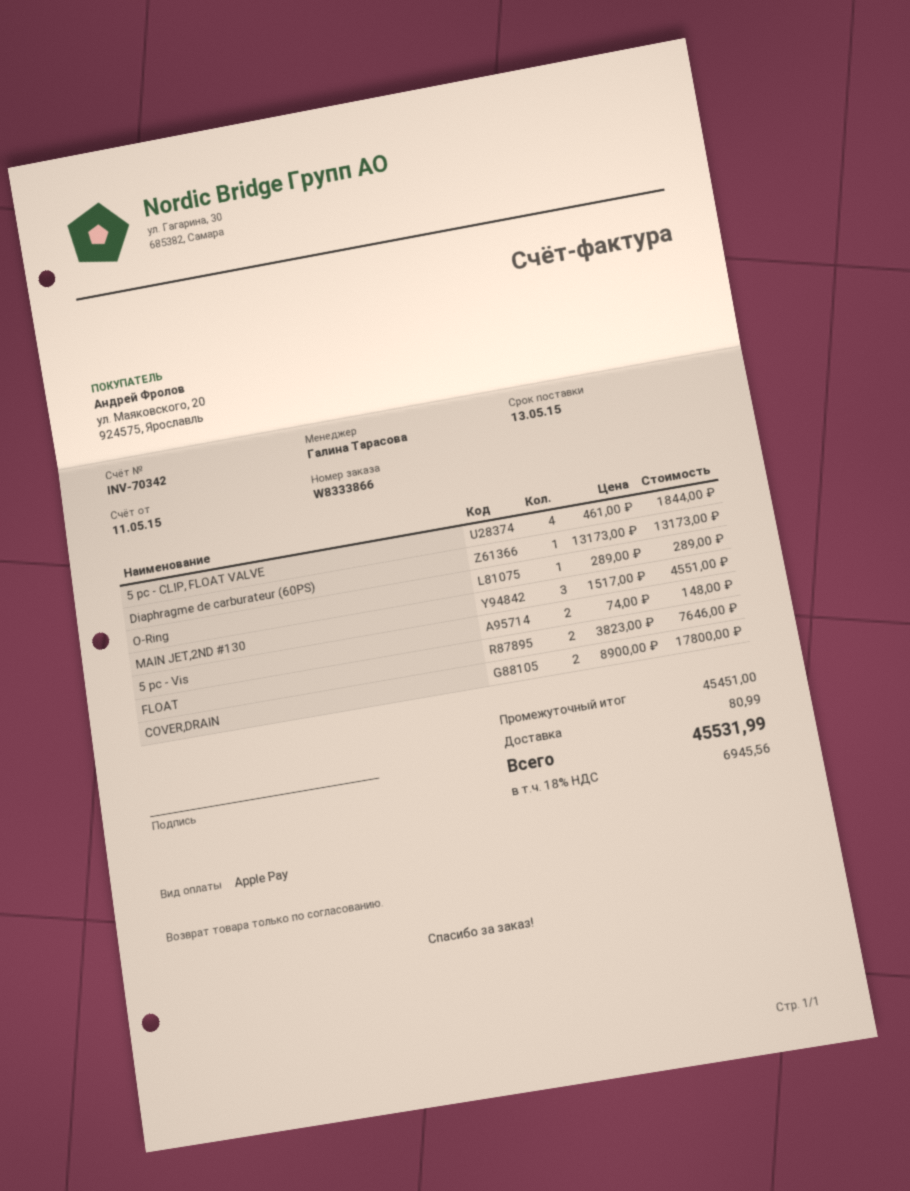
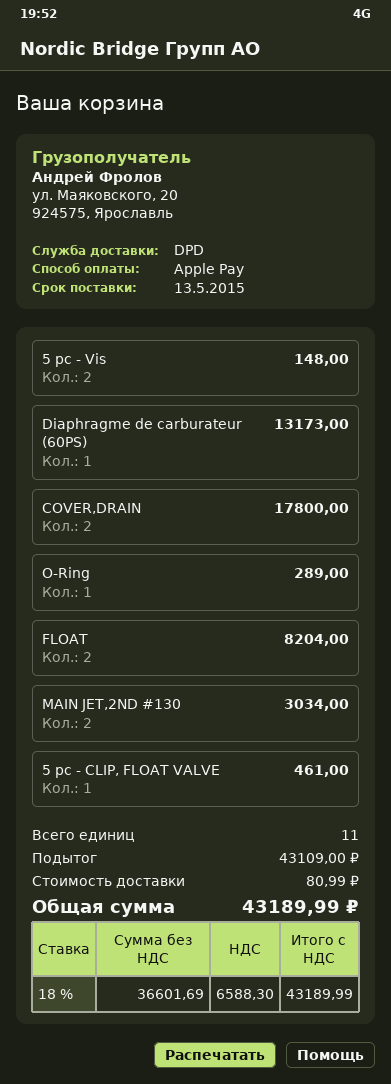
5 pc - CLIP, FLOAT VALVE: 4 for 1844.00 -> 1 for 461.00
MAIN JET,2ND #130: 3 for 4551.00 -> 2 for 3034.00
FLOAT: 2 for 7646.00 -> 2 for 8204.00
subtotal: 45451.00 -> 43109.00
tax: 18% = 6945.56 -> 18% = 6588.30
total: 45531.99 -> 43189.99

